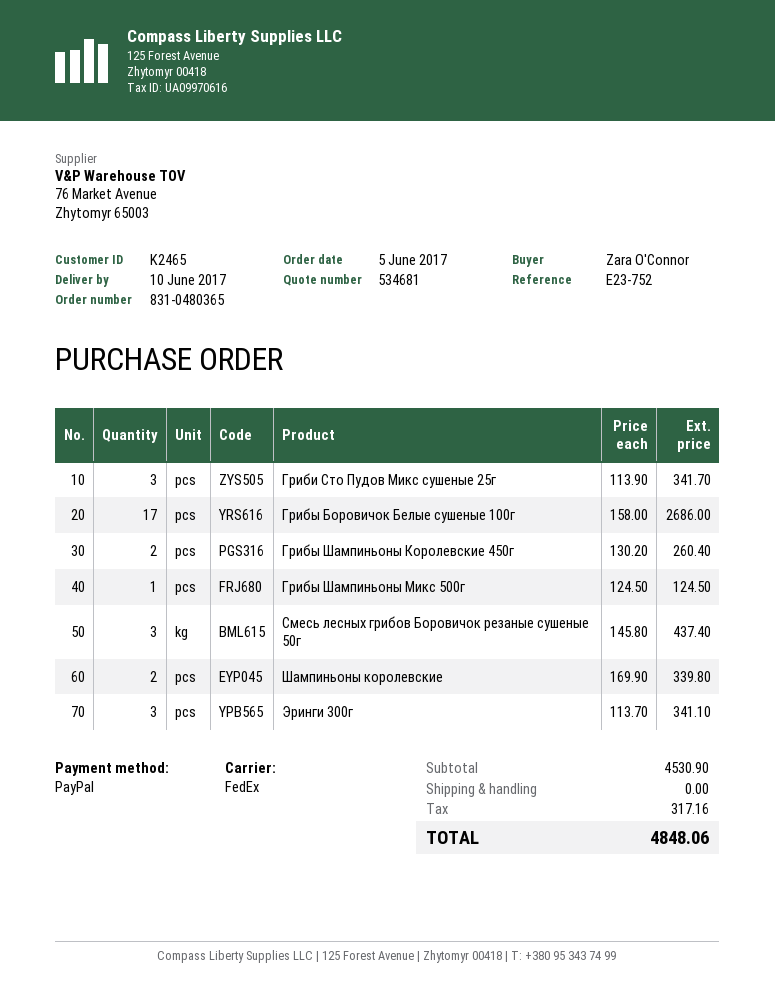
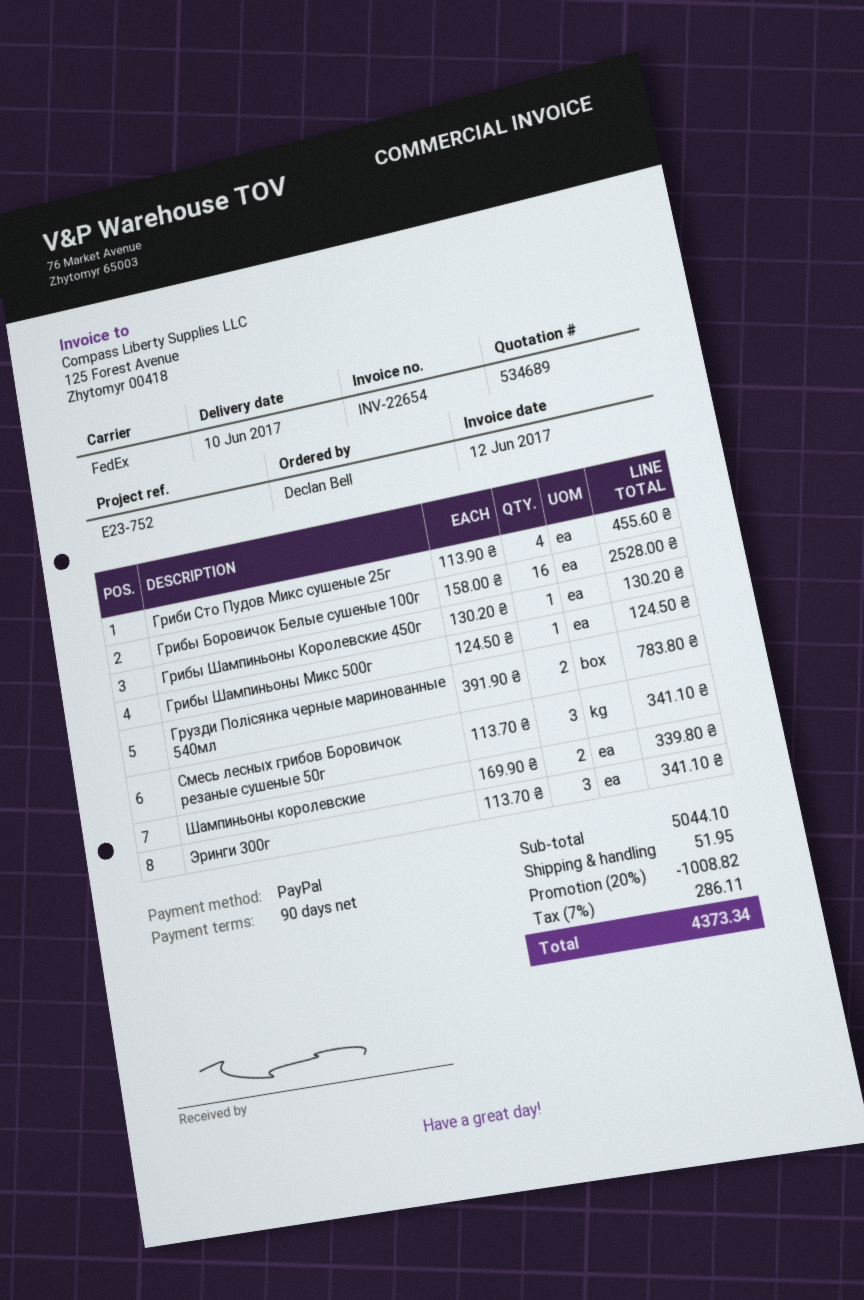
quote number: 534681 -> 534689
ordered by: Zara O'Connor -> Declan Bell
Гриби Сто Пудов Микс сушеные 25г: 3 x 113.90 = 341.70 -> 4 x 113.90 = 455.60
Грибы Боровичок Белые сушеные 100г: 17 x 158.00 = 2686.00 -> 16 x 158.00 = 2528.00
Грибы Шампиньоны Королевские 450г: 2 x 130.20 = 260.40 -> 1 x 130.20 = 130.20
Смесь лесных грибов Боровичок резаные сушеные 50г: 3 x 145.80 = 437.40 -> 3 x 113.70 = 341.10
Грузди Полісянка черные маринованные 540мл: none -> 2 x 391.90 = 783.80
subtotal: 4530.90 -> 5044.10
discount: none -> 20% = 1008.82
shipping: 0.00 -> 51.95
tax: 317.16 -> 286.11
total: 4848.06 -> 4373.34

